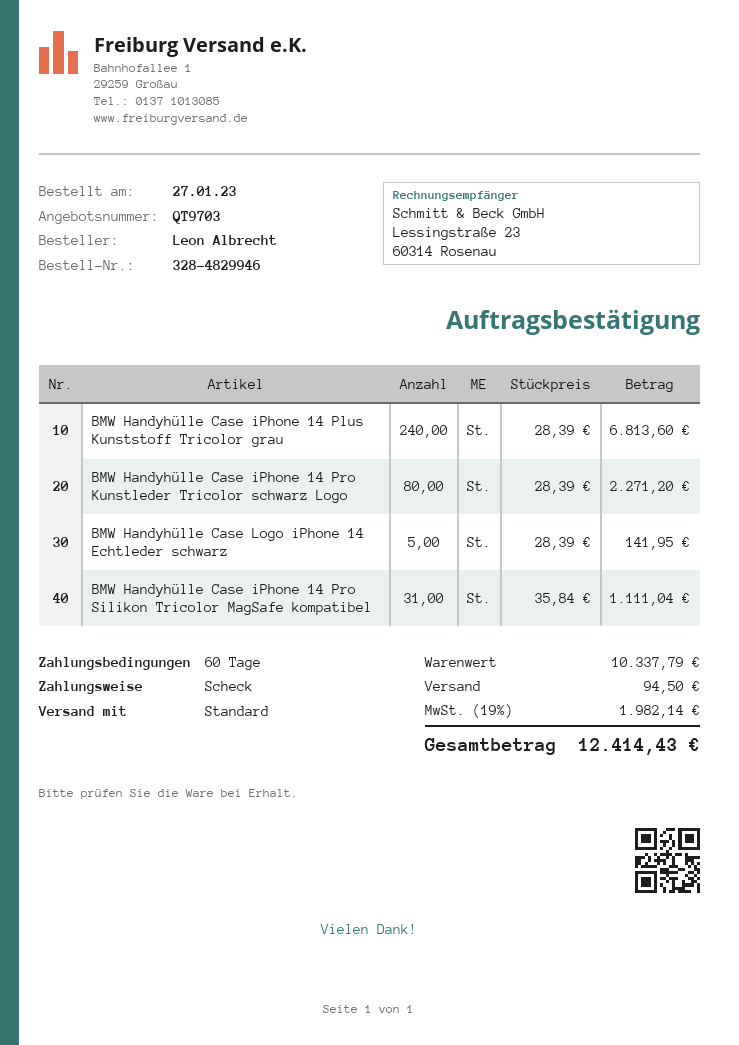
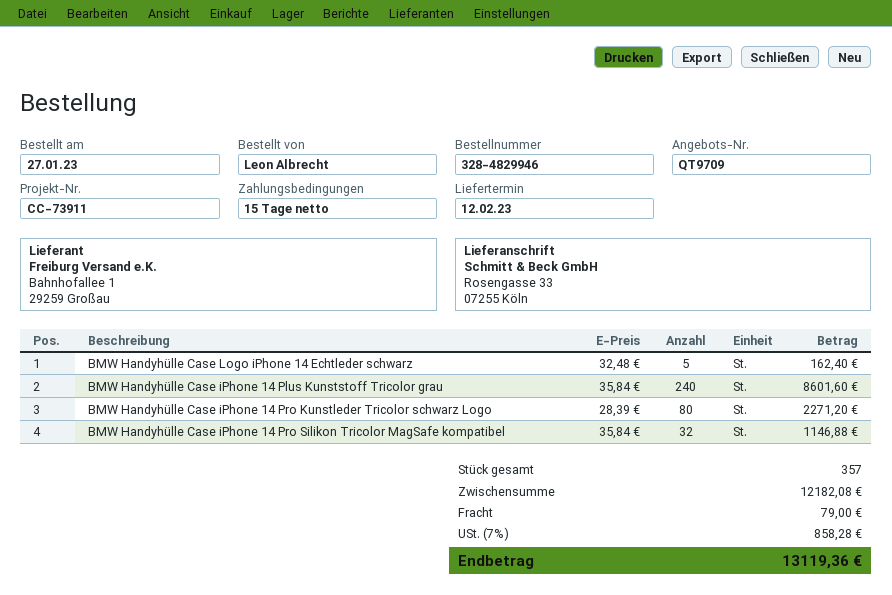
quote number: QT9703 -> QT9709
payment terms: 60 days -> 15 days
BMW Handyhülle Case iPhone 14 Plus Kunststoff Tricolor grau: 240 x 28.39 = 6813.60 -> 240 x 35.84 = 8601.60
BMW Handyhülle Case Logo iPhone 14 Echtleder schwarz: 5 x 28.39 = 141.95 -> 5 x 32.48 = 162.40
BMW Handyhülle Case iPhone 14 Pro Silikon Tricolor MagSafe kompatibel: 31 x 35.84 = 1111.04 -> 32 x 35.84 = 1146.88
subtotal: 10337.79 -> 12182.08
shipping: 94.50 -> 79.00
tax: 19% = 1982.14 -> 7% = 858.28
total: 12414.43 -> 13119.36

